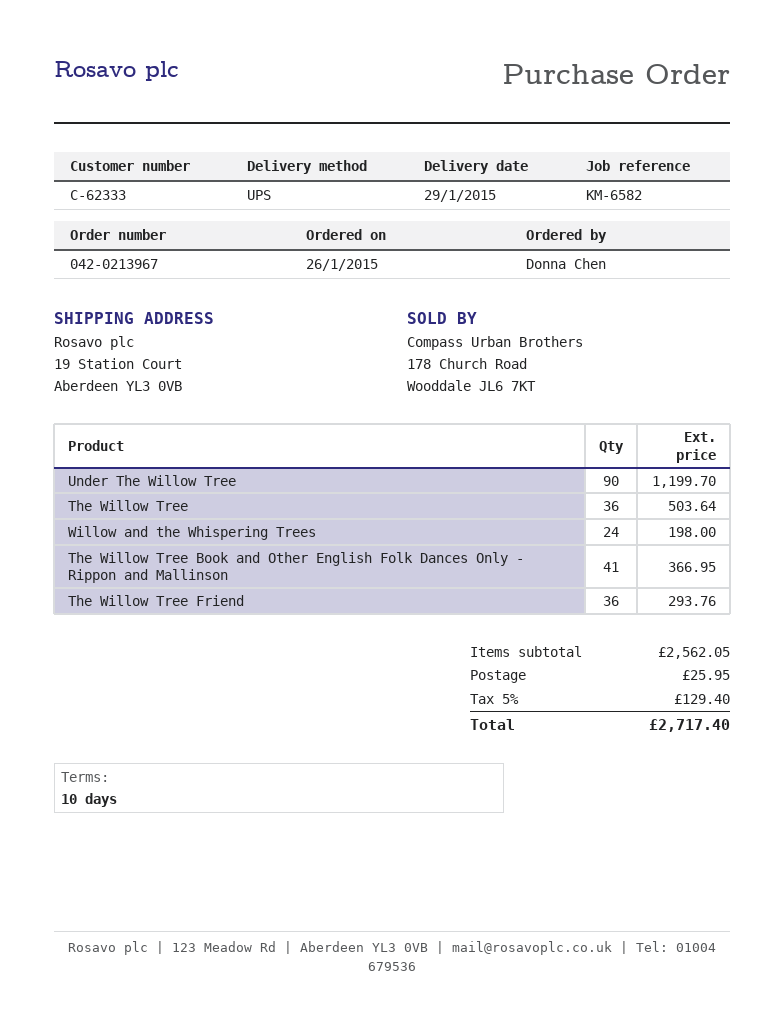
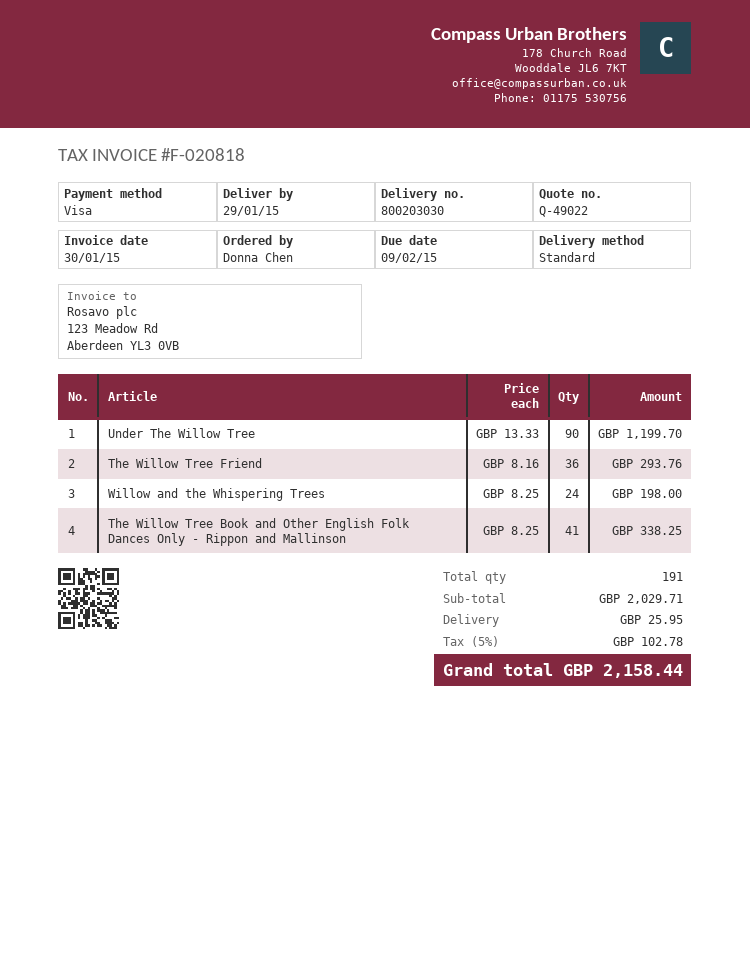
shipping method: UPS -> standard
The Willow Tree: 36 for 503.64 -> none
The Willow Tree Book and Other English Folk Dances Only - Rippon and Mallinson: 41 for 366.95 -> 41 for 338.25
subtotal: 2562.05 -> 2029.71
tax: 5% = 129.40 -> 5% = 102.78
total: 2717.40 -> 2158.44

